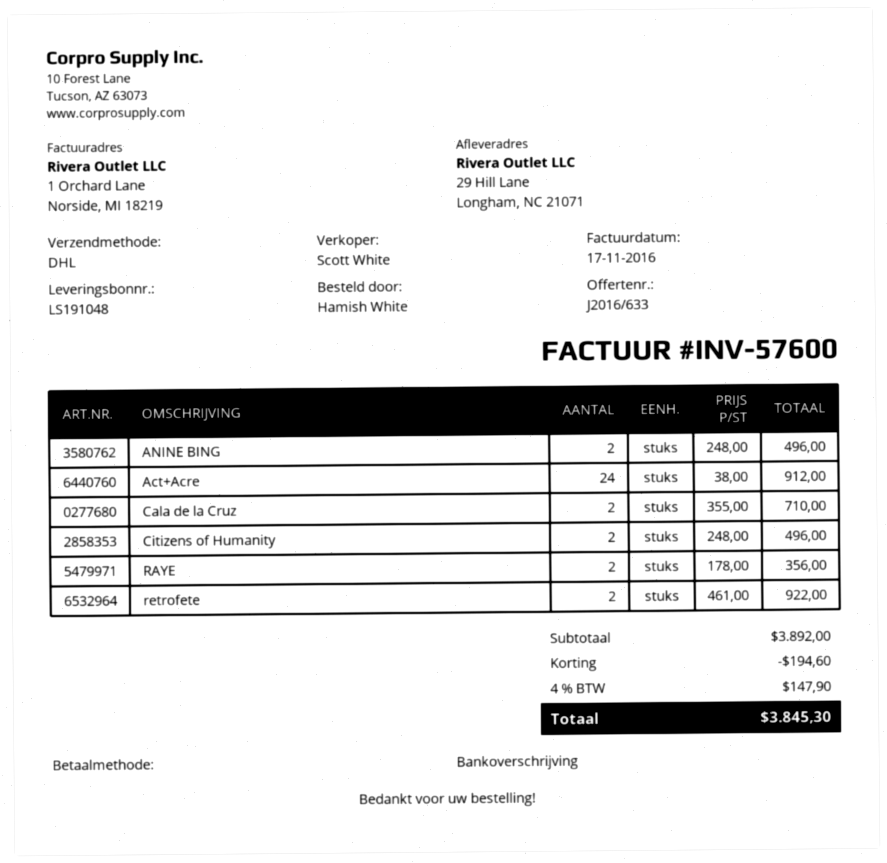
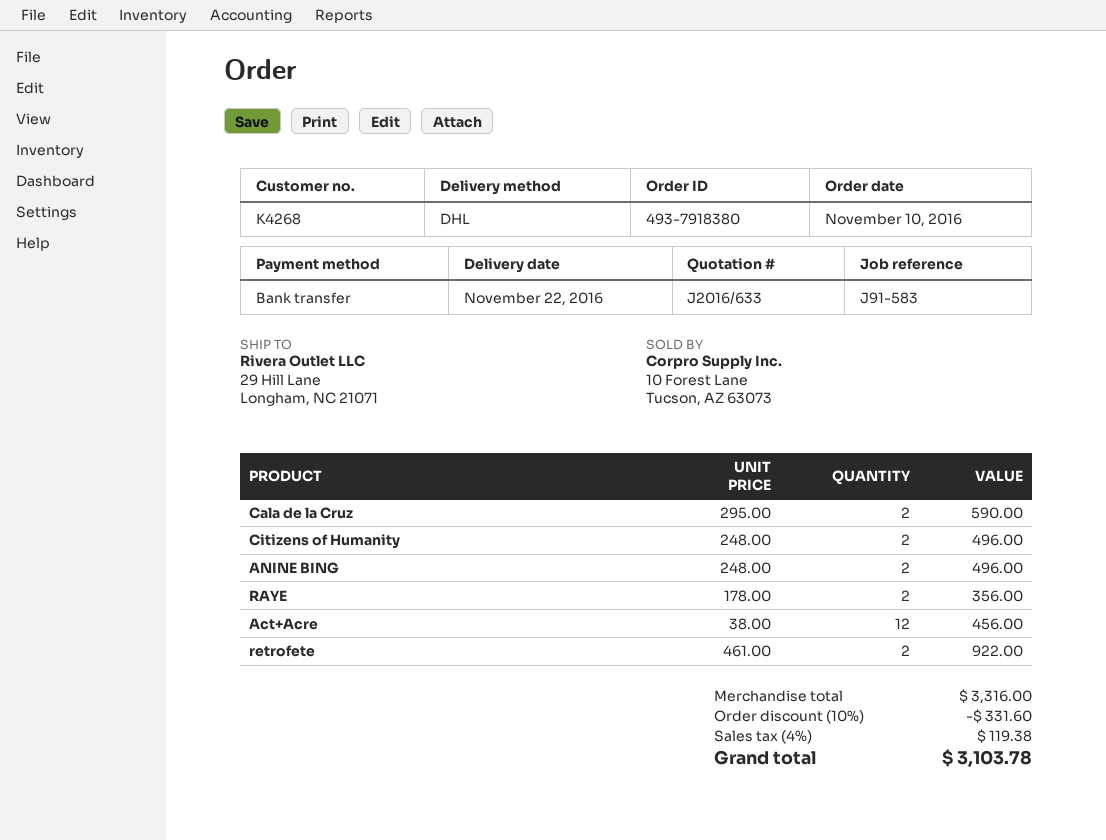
Act+Acre: 24 x 38.00 = 912.00 -> 12 x 38.00 = 456.00
Cala de la Cruz: 2 x 355.00 = 710.00 -> 2 x 295.00 = 590.00
subtotal: 3892.00 -> 3316.00
discount: 194.60 -> 331.60
tax: 4% = 147.90 -> 4% = 119.38
total: 3845.30 -> 3103.78

